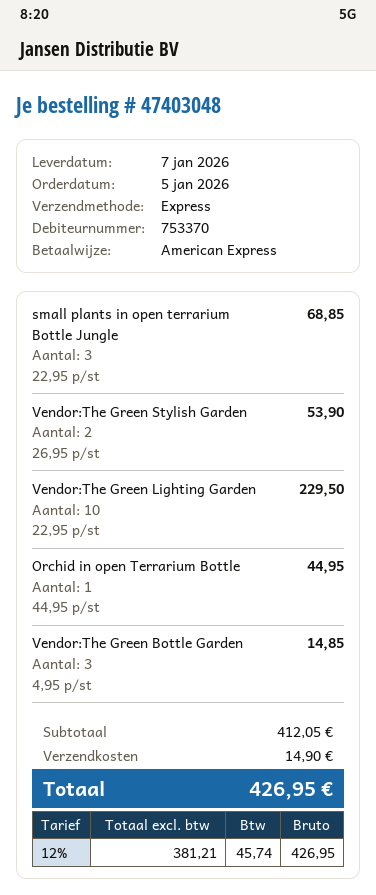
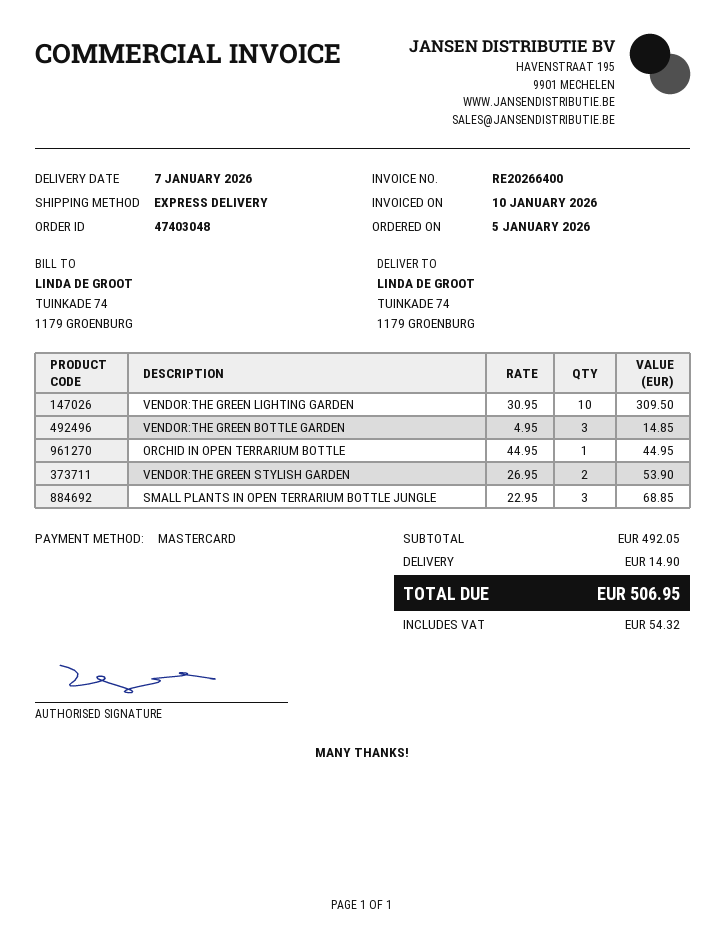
payment method: American Express -> Mastercard
Vendor:The Green Lighting Garden: 10 x 22.95 = 229.50 -> 10 x 30.95 = 309.50
subtotal: 412.05 -> 492.05
tax: 45.74 -> 54.32
total: 426.95 -> 506.95

